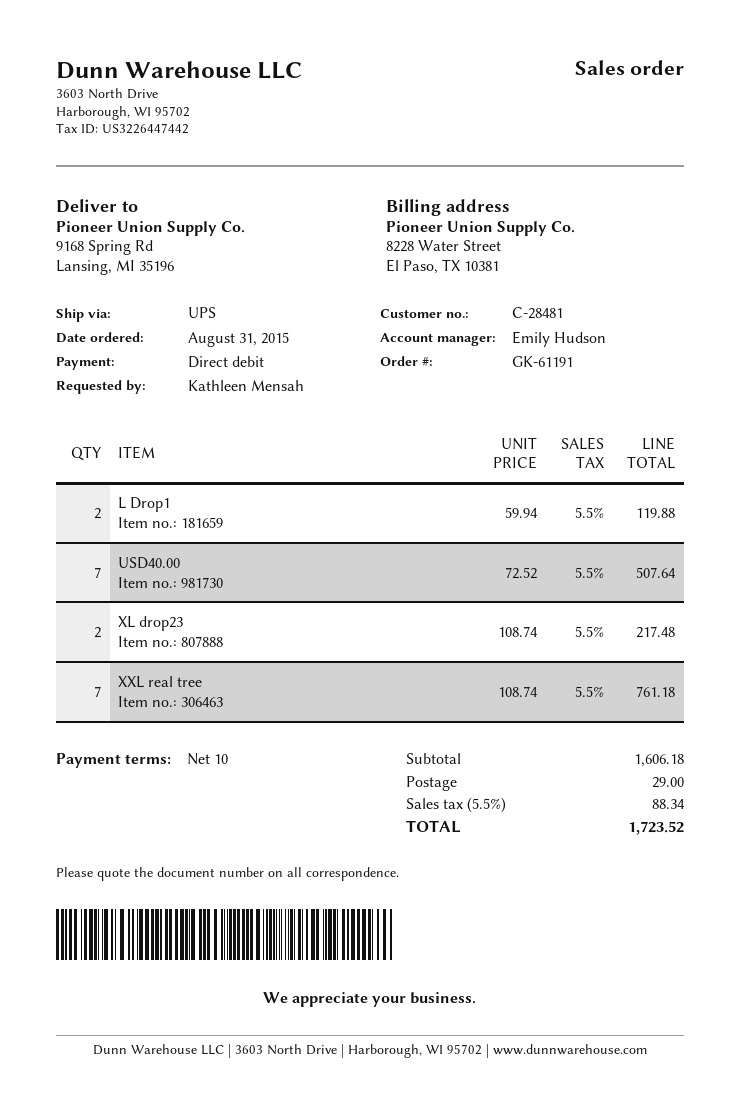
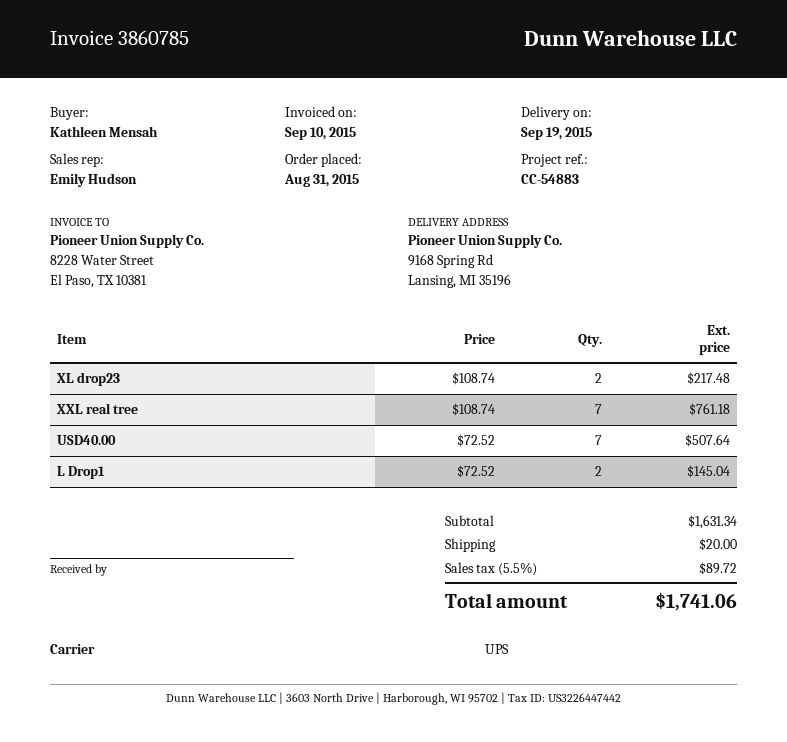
L Drop1: 2 x 59.94 = 119.88 -> 2 x 72.52 = 145.04
subtotal: 1606.18 -> 1631.34
shipping: 29.00 -> 20.00
tax: 5.5% = 88.34 -> 5.5% = 89.72
total: 1723.52 -> 1741.06

